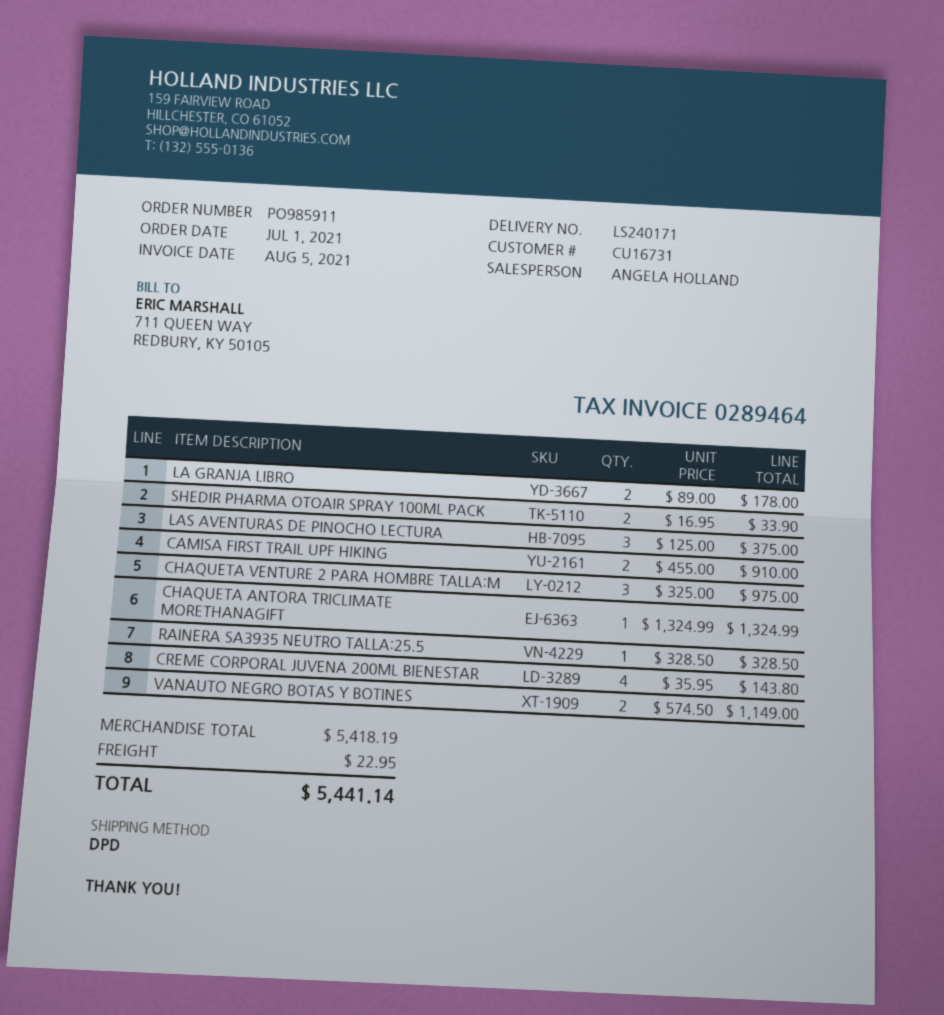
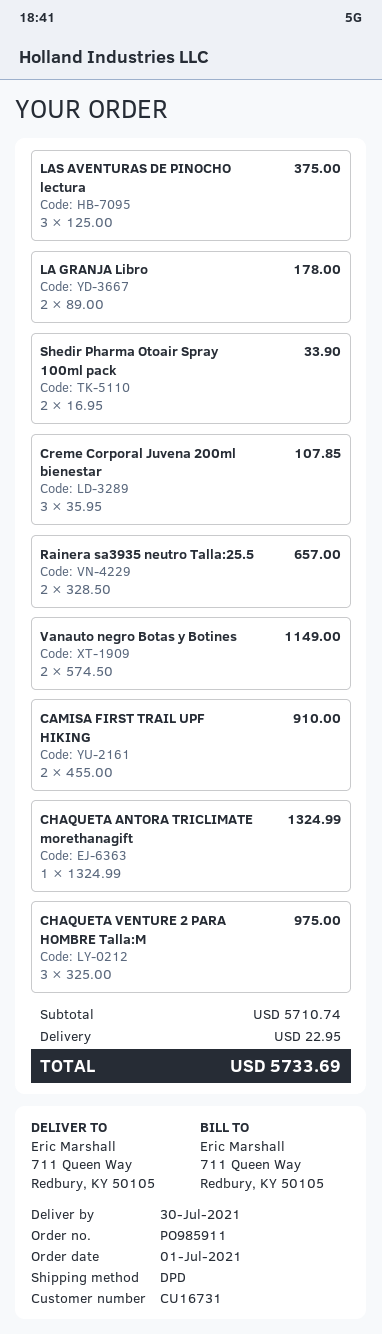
RAINERA SA3935 NEUTRO TALLA:25.5: 1 x 328.50 = 328.50 -> 2 x 328.50 = 657.00
CREME CORPORAL JUVENA 200ML BIENESTAR: 4 x 35.95 = 143.80 -> 3 x 35.95 = 107.85
subtotal: 5418.19 -> 5710.74
total: 5441.14 -> 5733.69

